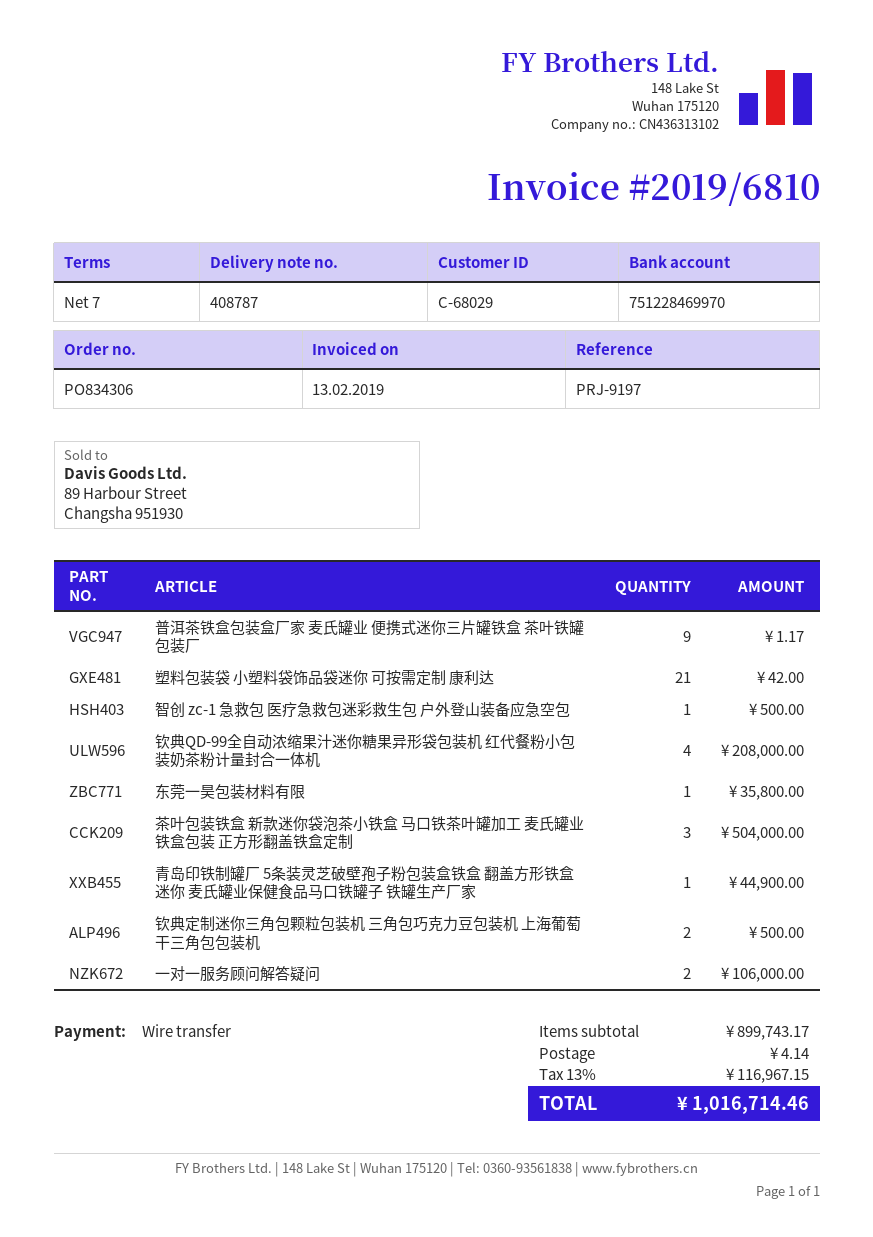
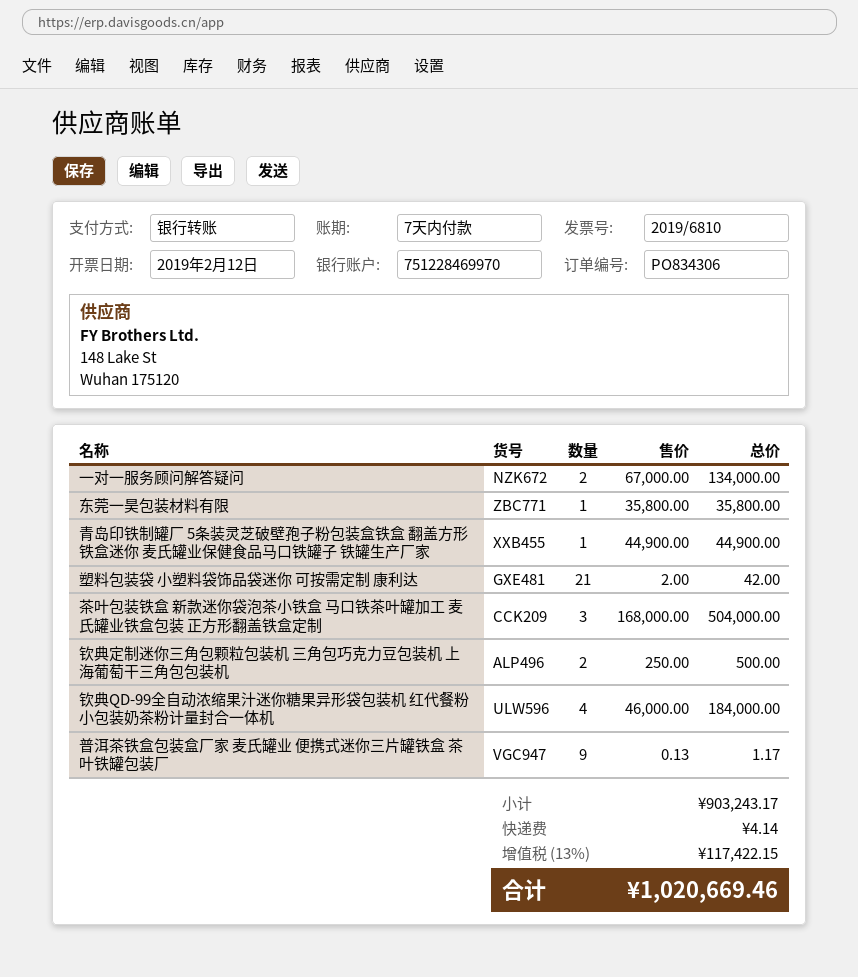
invoice date: 2019-02-13 -> 2019-02-12
智创 zc-1 急救包 医疗急救包迷彩救生包 户外登山装备应急空包: 1 for 500.00 -> none
钦典QD-99全自动浓缩果汁迷你糖果异形袋包装机 红代餐粉小包装奶茶粉计量封合一体机: 4 for 208000.00 -> 4 for 184000.00
一对一服务顾问解答疑问: 2 for 106000.00 -> 2 for 134000.00
subtotal: 899743.17 -> 903243.17
tax: 13% = 116967.15 -> 13% = 117422.15
total: 1016714.46 -> 1020669.46

